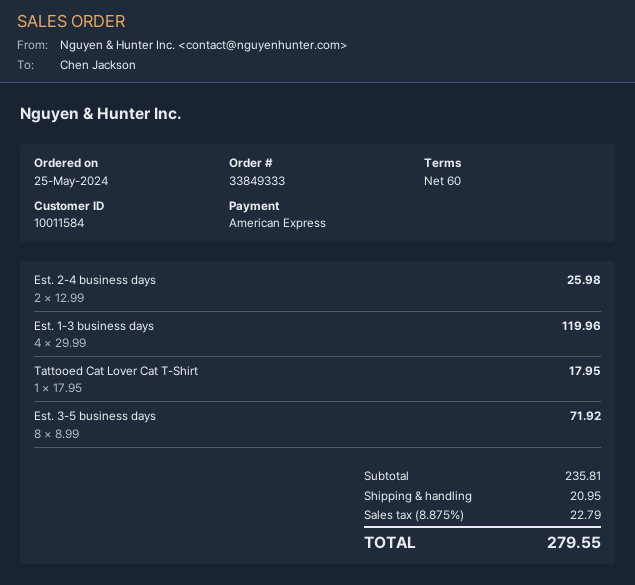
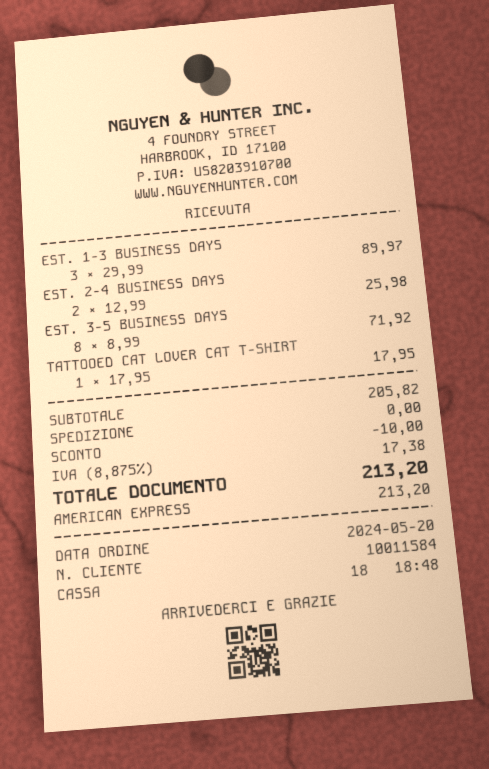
order date: 2024-05-25 -> 2024-05-20
Est. 1-3 business days: 4 x 29.99 = 119.96 -> 3 x 29.99 = 89.97
subtotal: 235.81 -> 205.82
discount: none -> 10.00
shipping: 20.95 -> 0.00
tax: 8.875% = 22.79 -> 8.875% = 17.38
total: 279.55 -> 213.20

